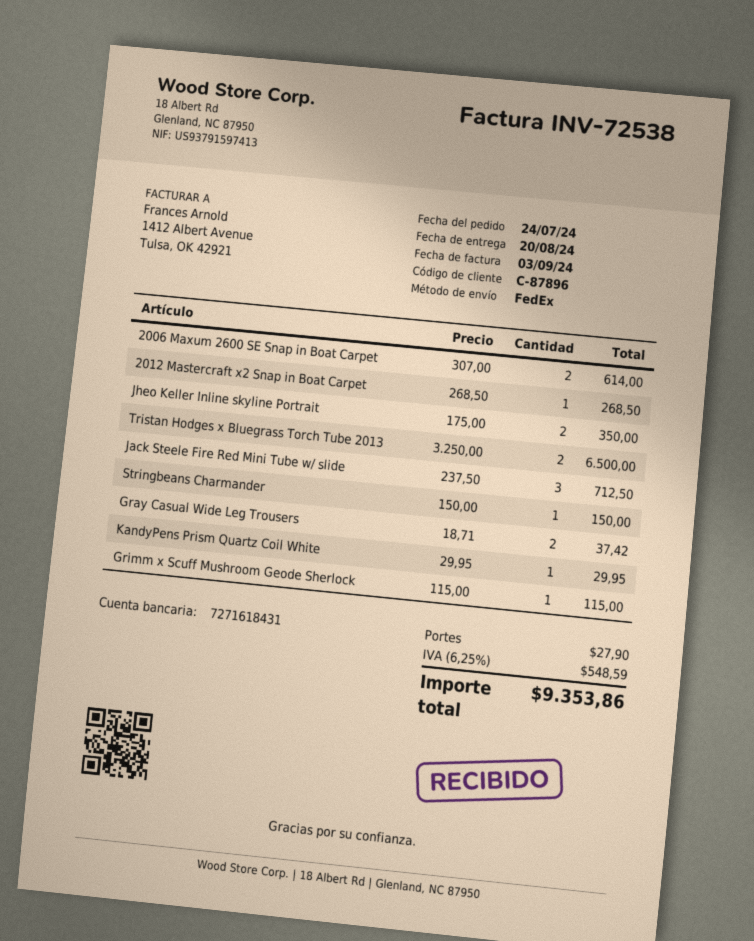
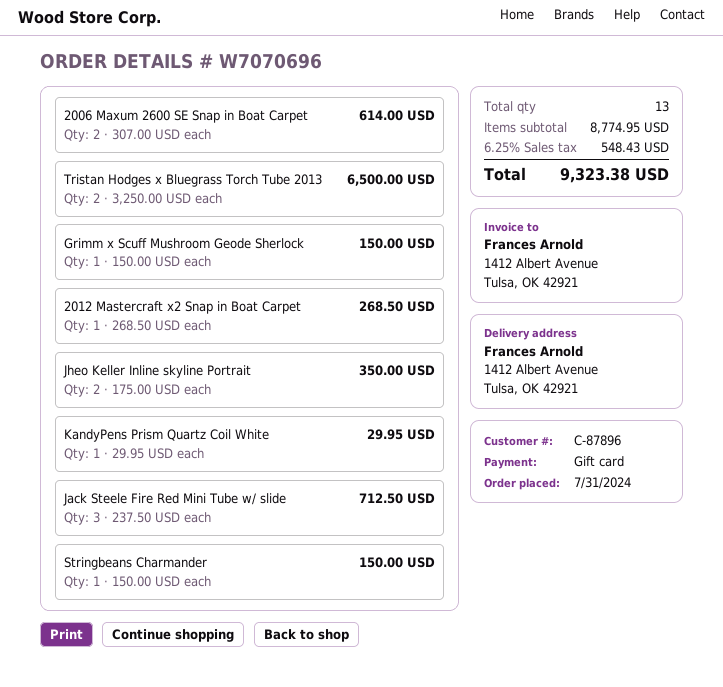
order date: 2024-07-24 -> 2024-07-31
Gray Casual Wide Leg Trousers: 2 x 18.71 = 37.42 -> none
Grimm x Scuff Mushroom Geode Sherlock: 1 x 115.00 = 115.00 -> 1 x 150.00 = 150.00
shipping: 27.90 -> none
tax: 6.25% = 548.59 -> 6.25% = 548.43
total: 9353.86 -> 9323.38

